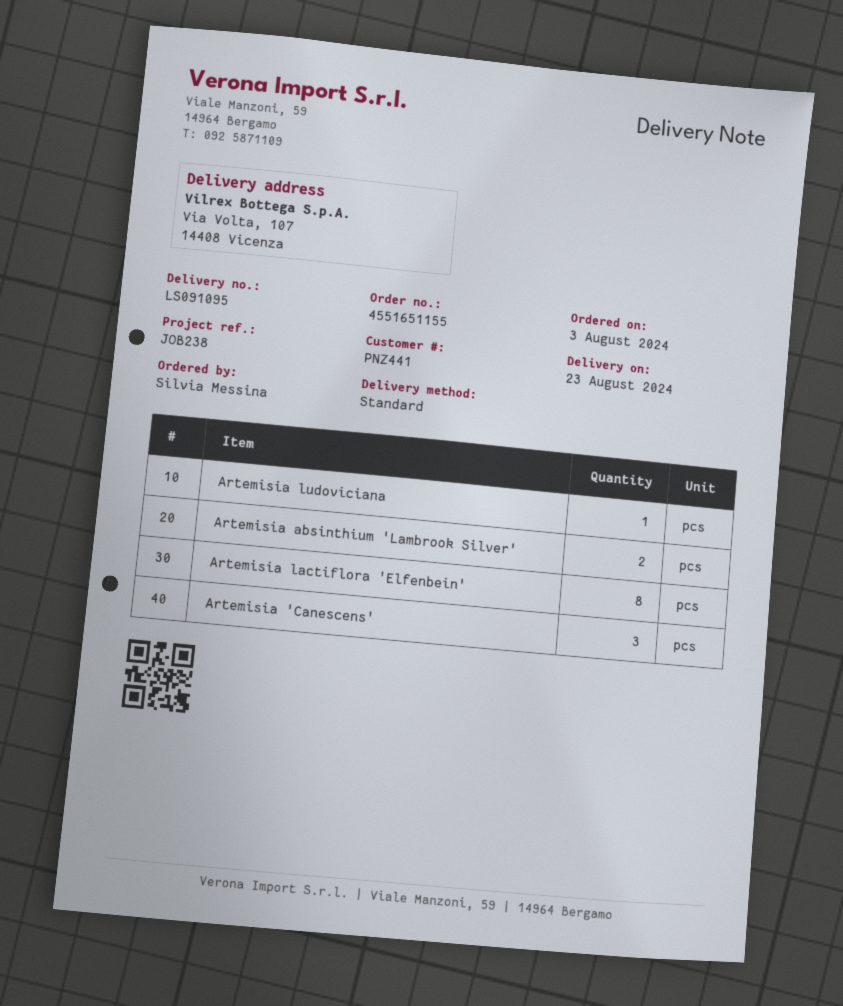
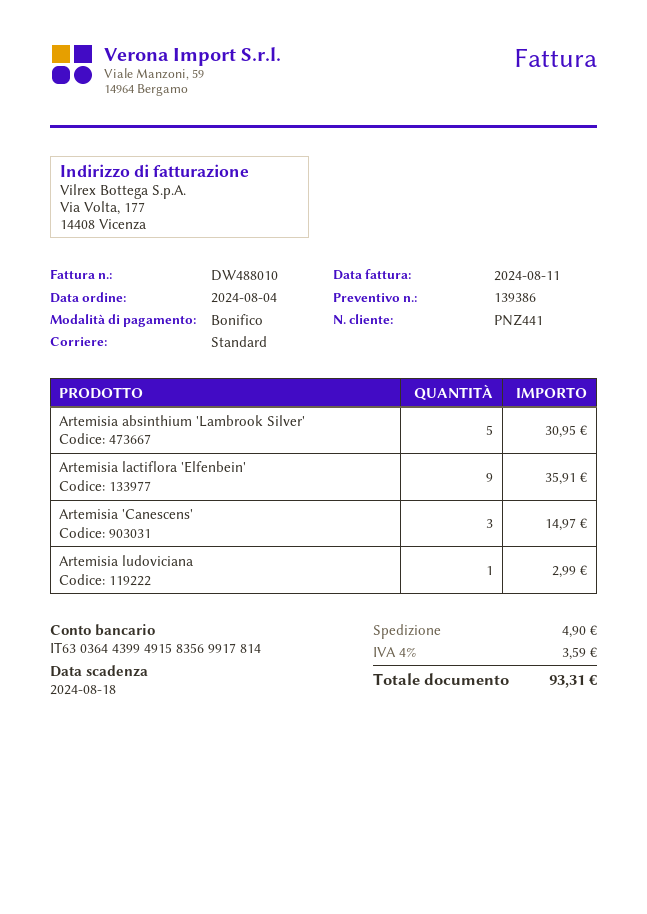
order date: 2024-08-03 -> 2024-08-04
Artemisia absinthium 'Lambrook Silver': 2 -> 5
Artemisia lactiflora 'Elfenbein': 8 -> 9

